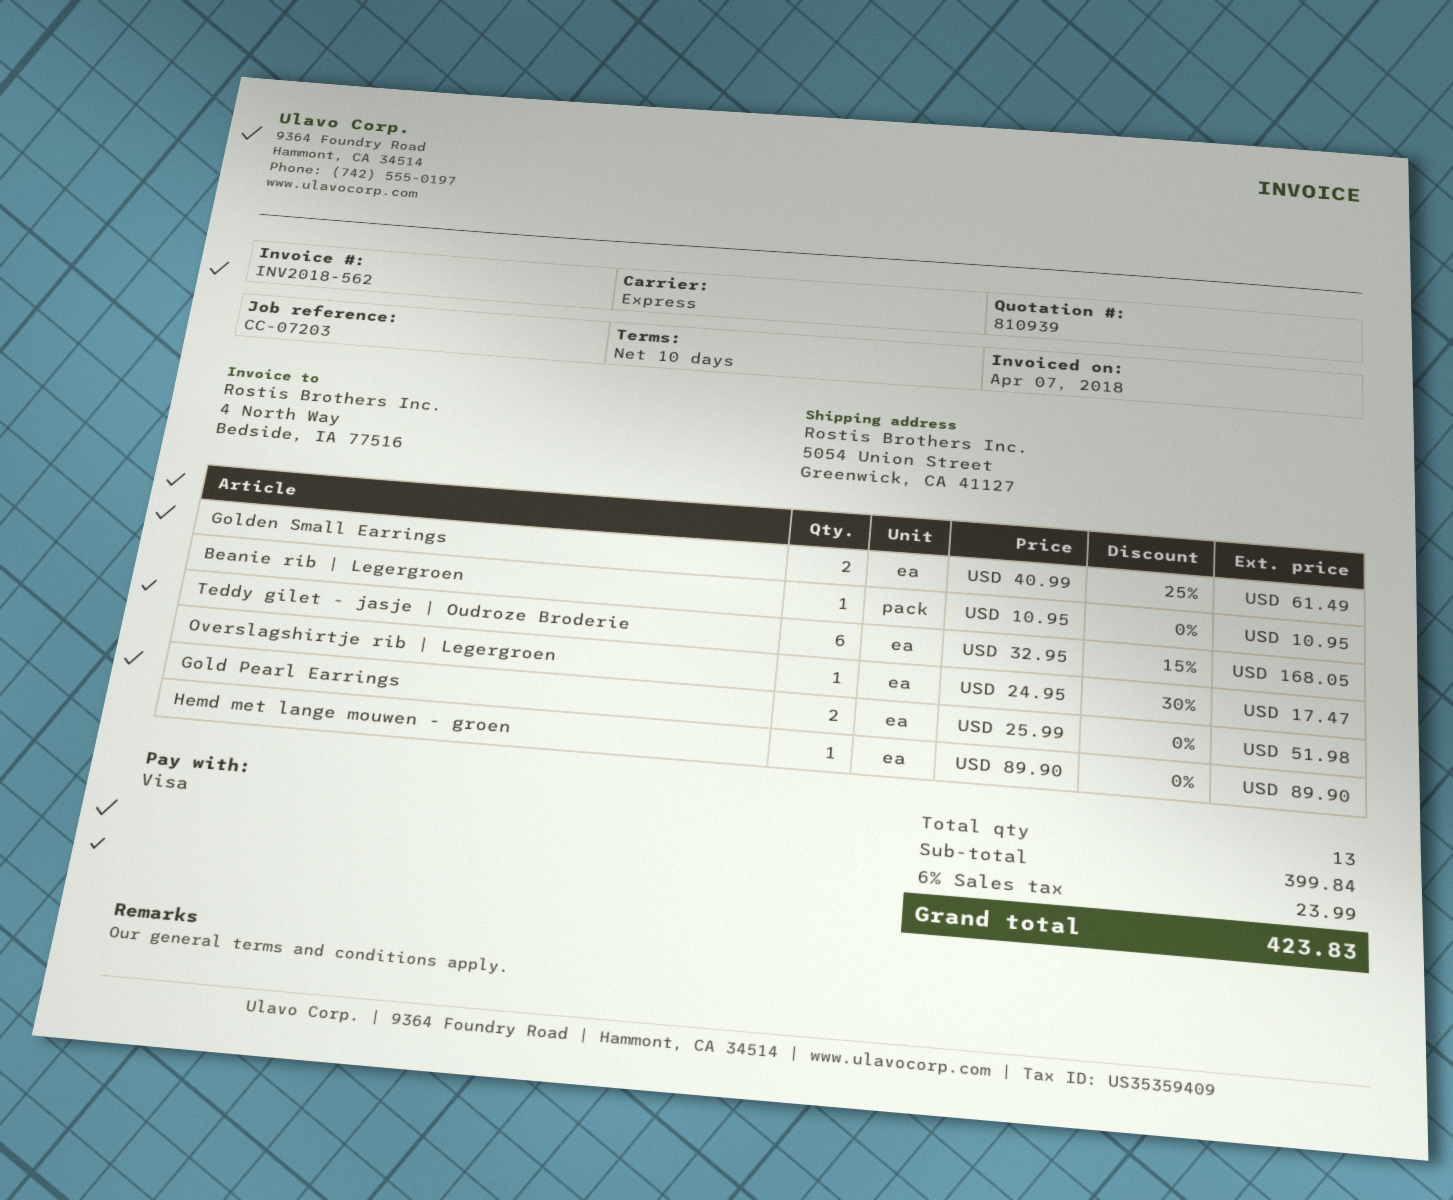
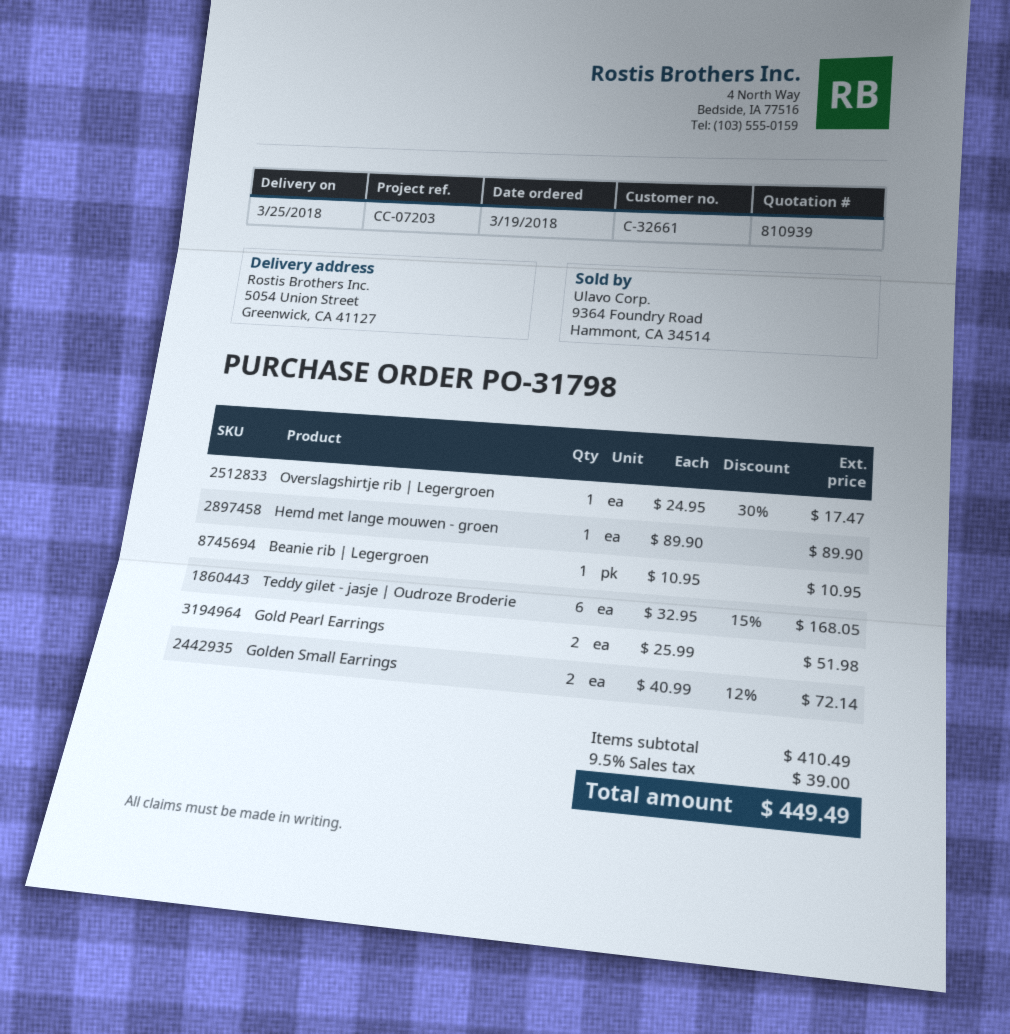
Golden Small Earrings: 2 x 40.99 - 25% = 61.49 -> 2 x 40.99 - 12% = 72.14
subtotal: 399.84 -> 410.49
tax: 6% = 23.99 -> 9.5% = 39.00
total: 423.83 -> 449.49

